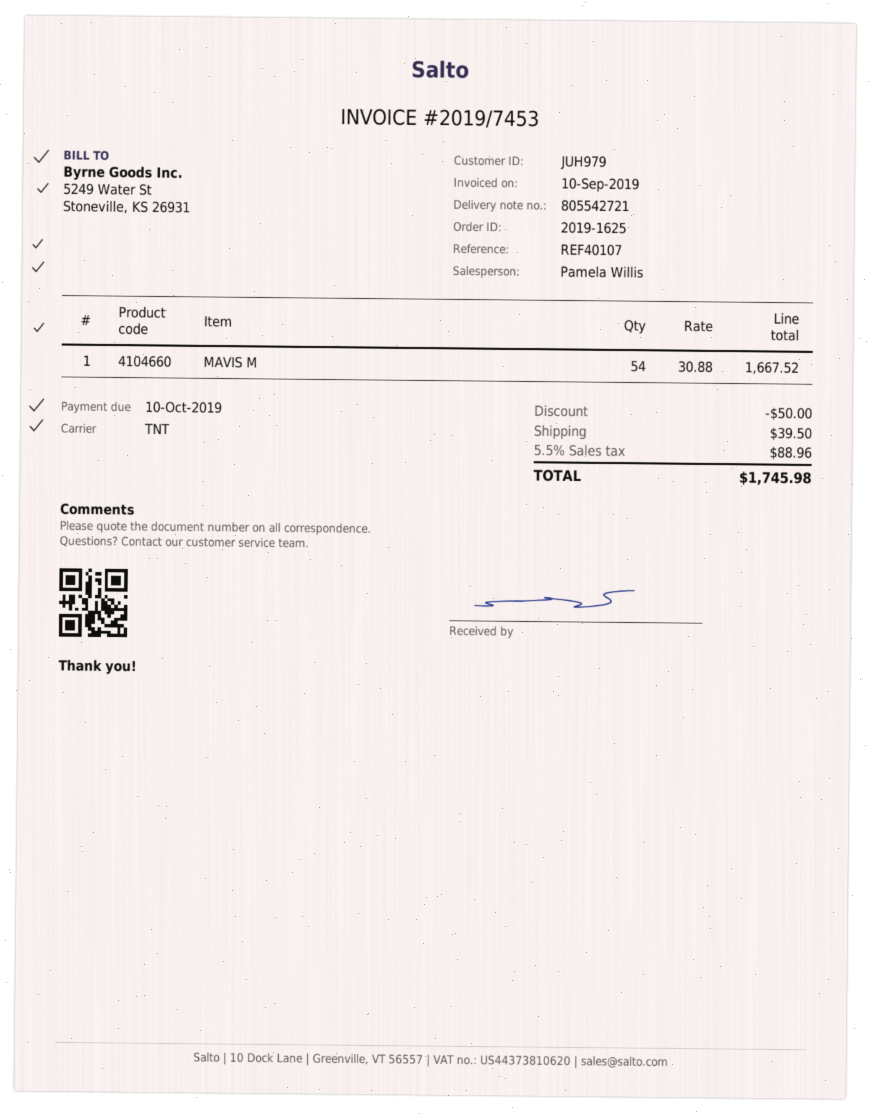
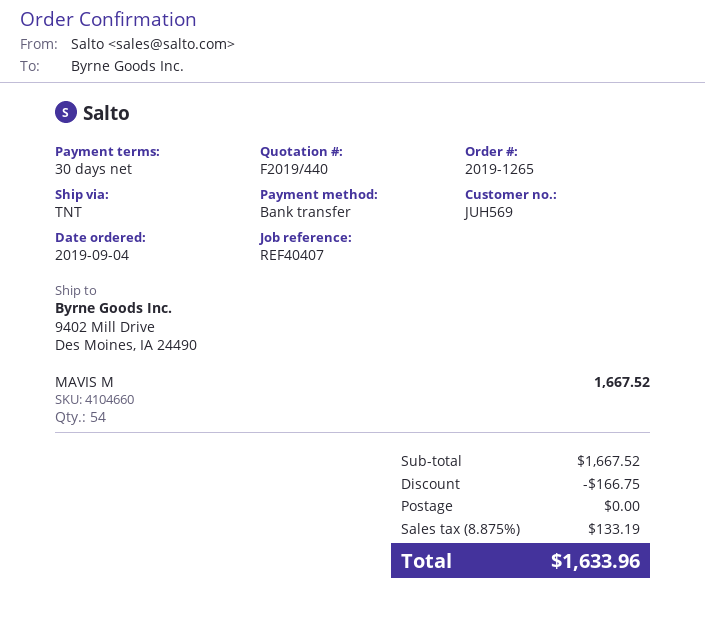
order number: 2019-1625 -> 2019-1265
customer number: JUH979 -> JUH569
reference: REF40107 -> REF40407
discount: 50.00 -> 166.75
shipping: 39.50 -> 0.00
tax: 5.5% = 88.96 -> 8.875% = 133.19
total: 1745.98 -> 1633.96

